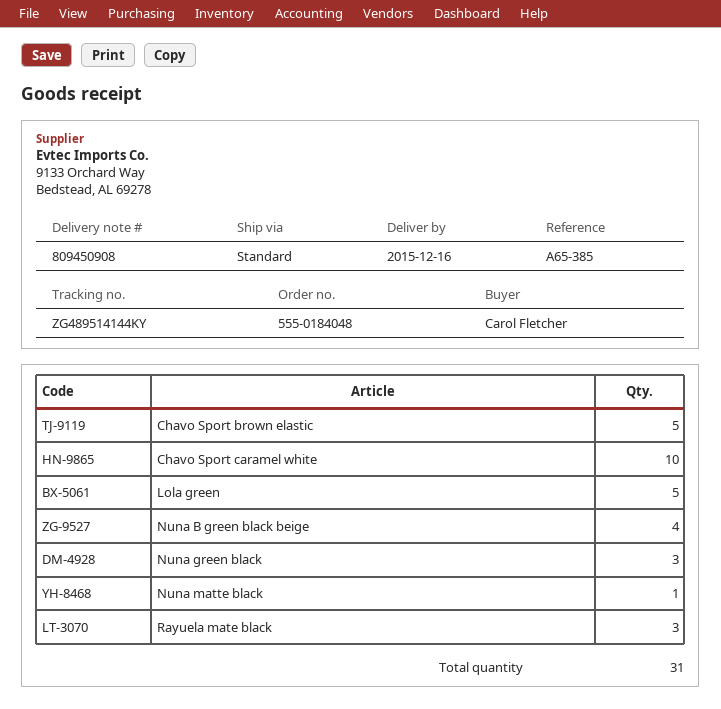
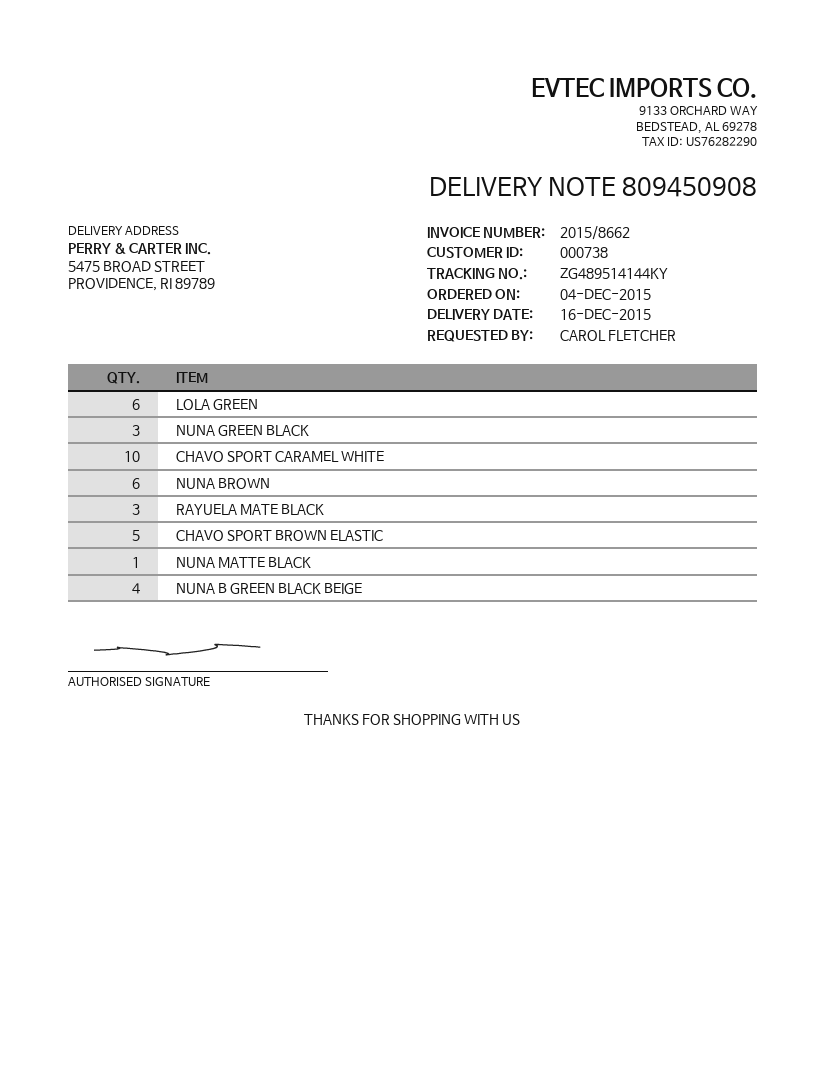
Lola green: 5 -> 6
NUNA BROWN: none -> 6

